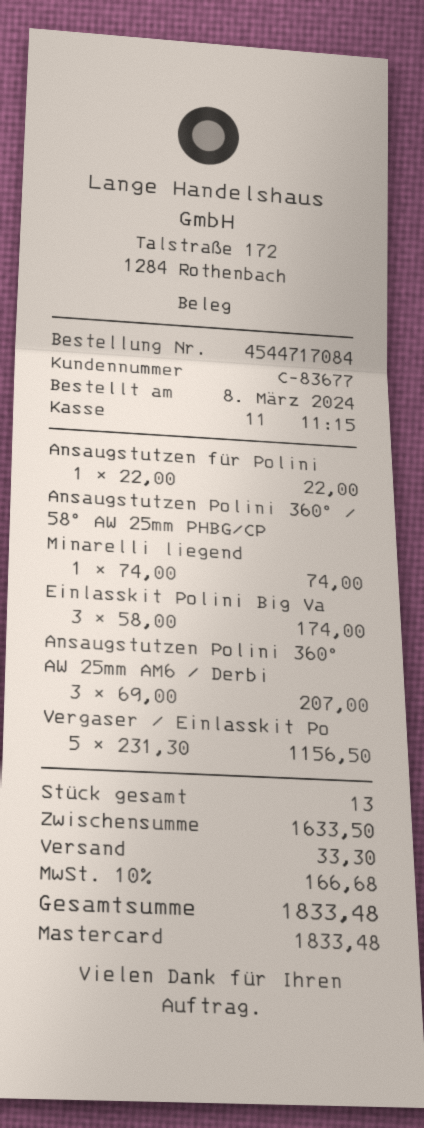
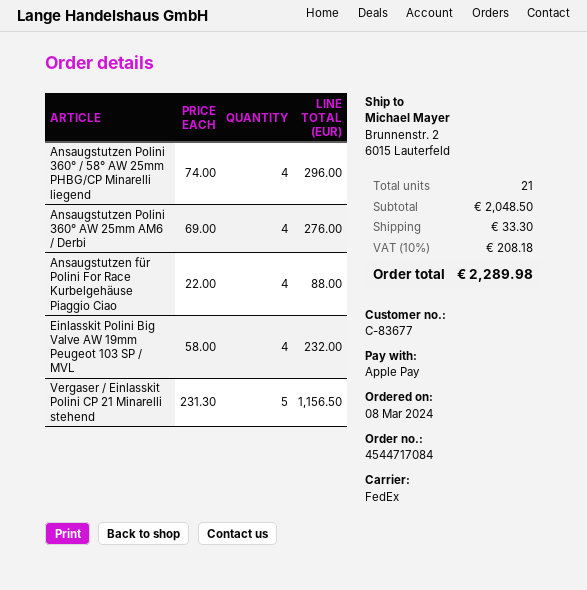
payment method: Mastercard -> Apple Pay
Ansaugstutzen für Polini: 1 x 22.00 = 22.00 -> 4 x 22.00 = 88.00
Ansaugstutzen Polini 360° / 58° AW 25mm PHBG/CP Minarelli liegend: 1 x 74.00 = 74.00 -> 4 x 74.00 = 296.00
Einlasskit Polini Big Va: 3 x 58.00 = 174.00 -> 4 x 58.00 = 232.00
Ansaugstutzen Polini 360° AW 25mm AM6 / Derbi: 3 x 69.00 = 207.00 -> 4 x 69.00 = 276.00
total quantity: 13 -> 21
subtotal: 1633.50 -> 2048.50
tax: 10% = 166.68 -> 10% = 208.18
total: 1833.48 -> 2289.98

